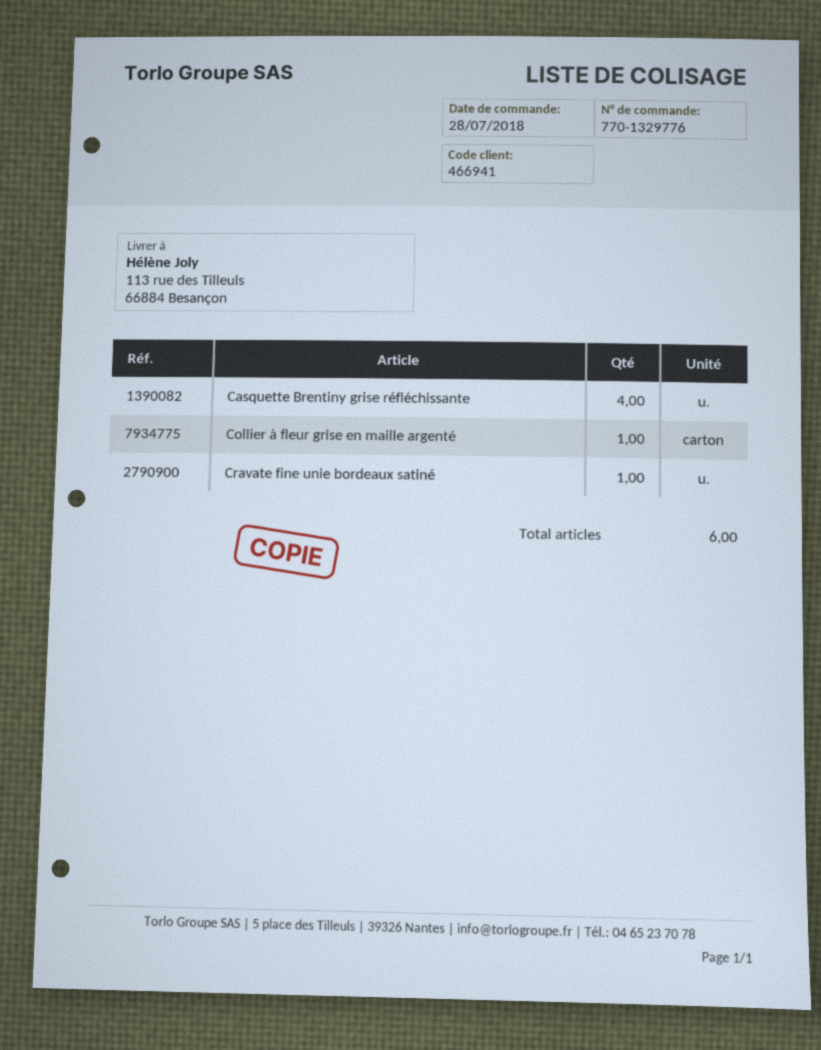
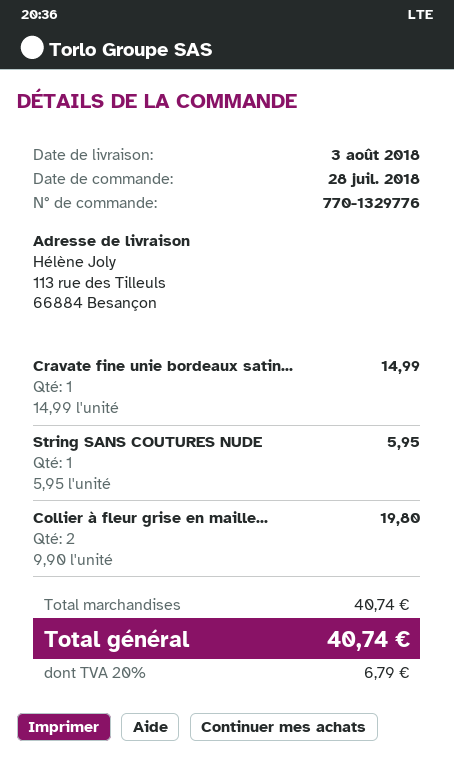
Casquette Brentiny grise réfléchissante: 4 -> none
Collier à fleur grise en maille argenté: 1 -> 2
String SANS COUTURES NUDE: none -> 1

